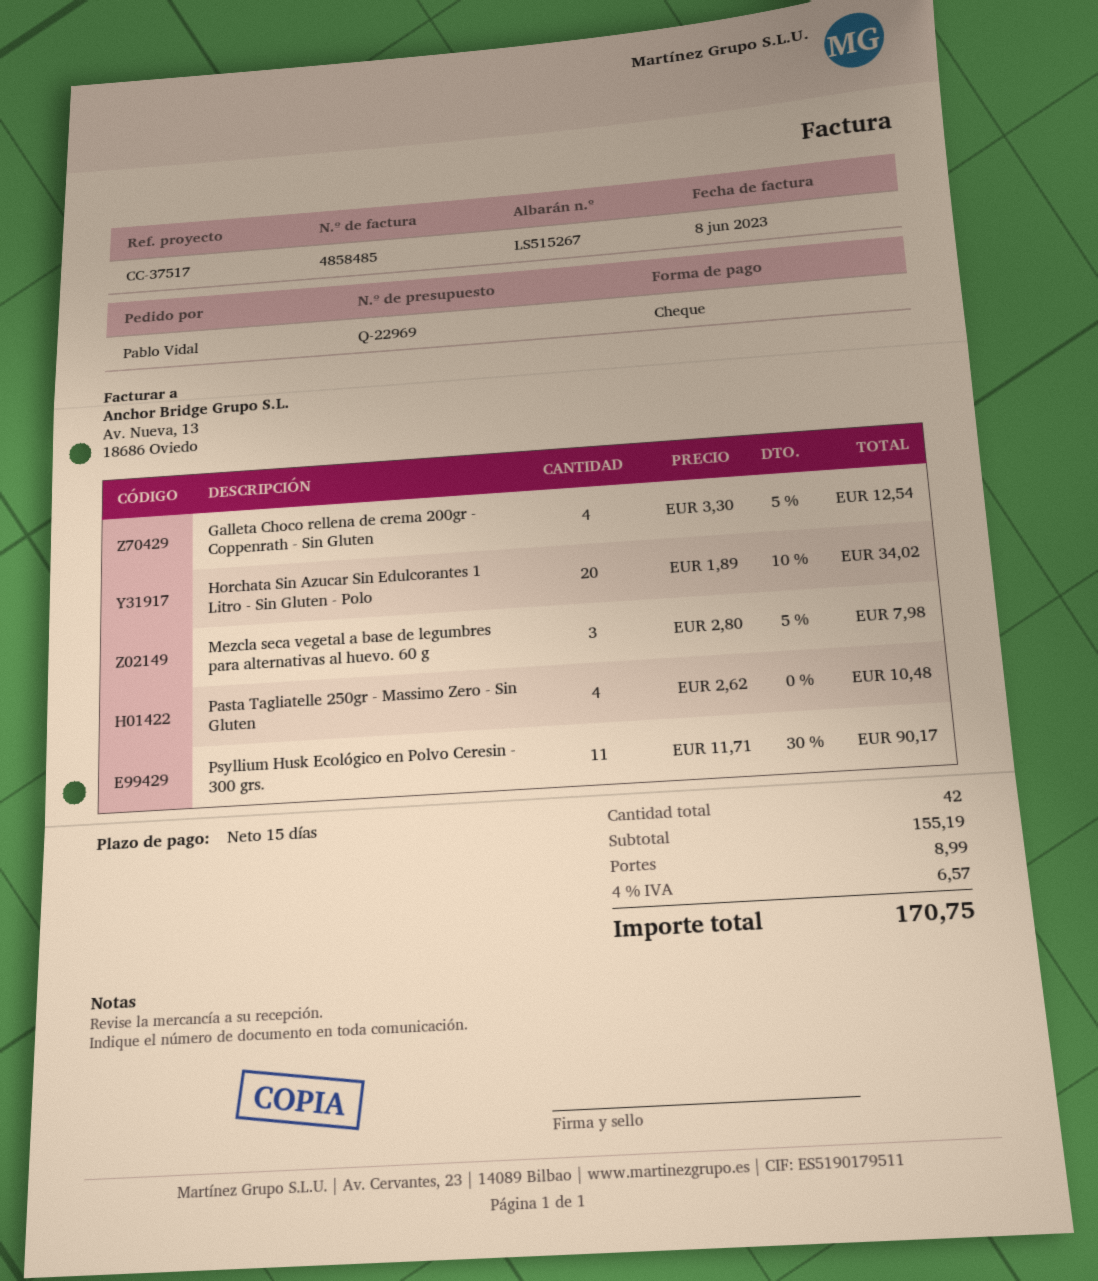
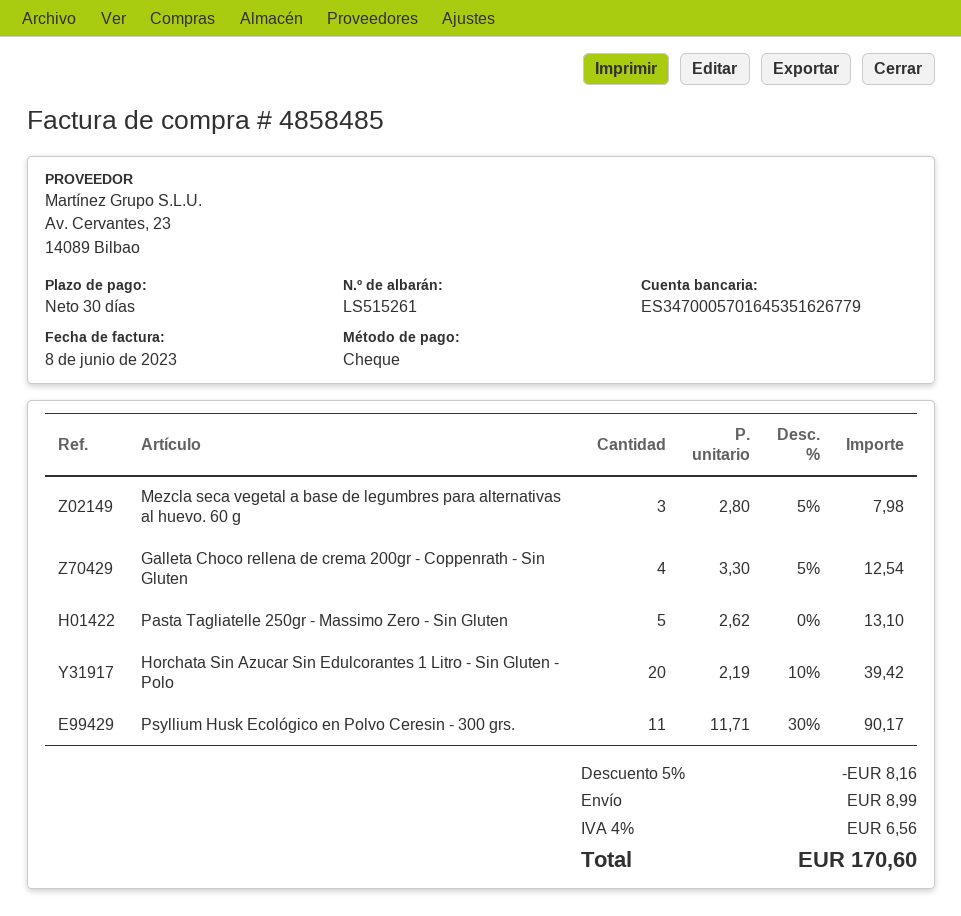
delivery note number: LS515267 -> LS515261
payment terms: 15 days -> 30 days
Horchata Sin Azucar Sin Edulcorantes 1 Litro - Sin Gluten - Polo: 20 x 1.89 - 10% = 34.02 -> 20 x 2.19 - 10% = 39.42
Pasta Tagliatelle 250gr - Massimo Zero - Sin Gluten: 4 x 2.62 = 10.48 -> 5 x 2.62 = 13.10
discount: none -> 5% = 8.16
tax: 4% = 6.57 -> 4% = 6.56
total: 170.75 -> 170.60

